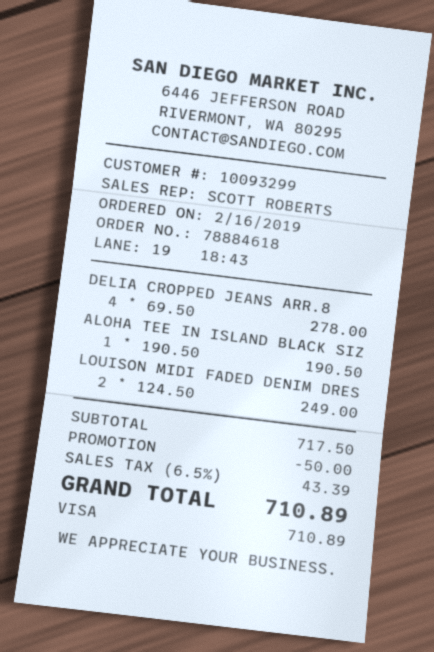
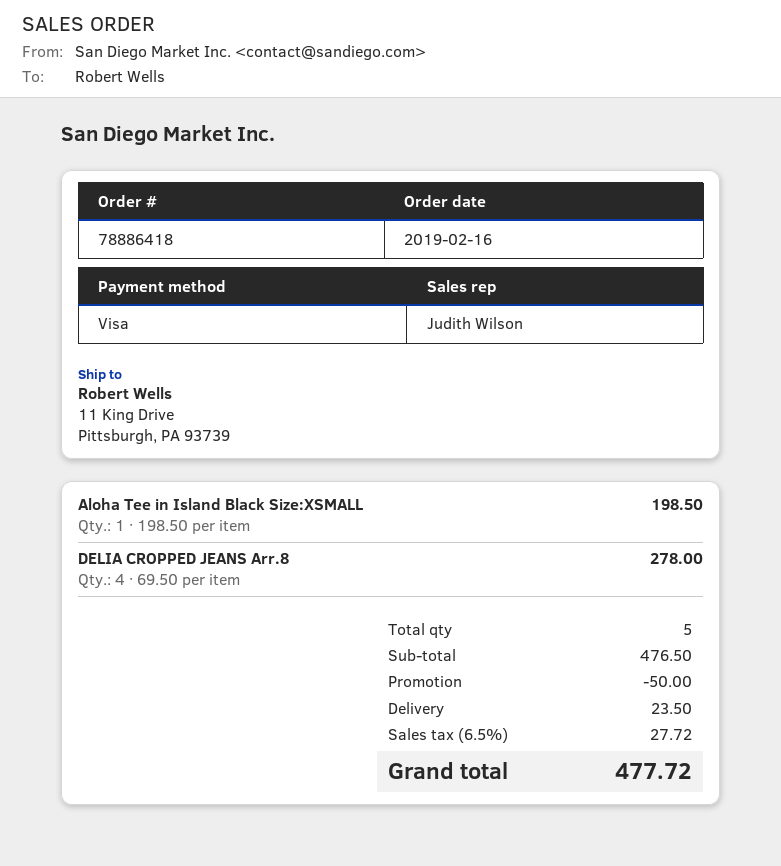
order number: 78884618 -> 78886418
sales rep: SCOTT ROBERTS -> Judith Wilson
ALOHA TEE IN ISLAND BLACK SIZ: 1 x 190.50 = 190.50 -> 1 x 198.50 = 198.50
LOUISON MIDI FADED DENIM DRES: 2 x 124.50 = 249.00 -> none
subtotal: 717.50 -> 476.50
shipping: none -> 23.50
tax: 6.5% = 43.39 -> 6.5% = 27.72
total: 710.89 -> 477.72

